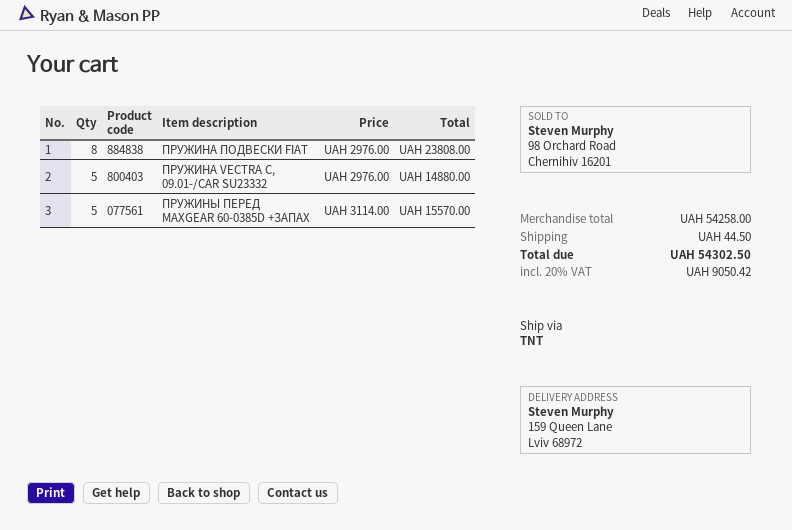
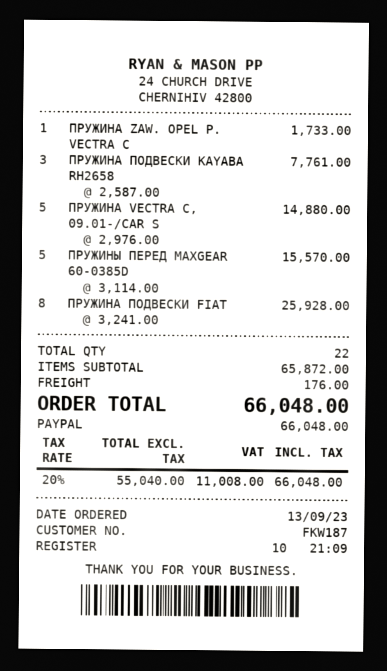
ПРУЖИНА ПОДВЕСКИ FIAT: 8 x 2976.00 = 23808.00 -> 8 x 3241.00 = 25928.00
ПРУЖИНА ZAW. OPEL P. VECTRA C: none -> 1 x 1733.00 = 1733.00
ПРУЖИНА ПОДВЕСКИ KAYABA RH2658: none -> 3 x 2587.00 = 7761.00
subtotal: 54258.00 -> 65872.00
shipping: 44.50 -> 176.00
tax: 20% = 9050.42 -> 20% = 11008.00
total: 54302.50 -> 66048.00

